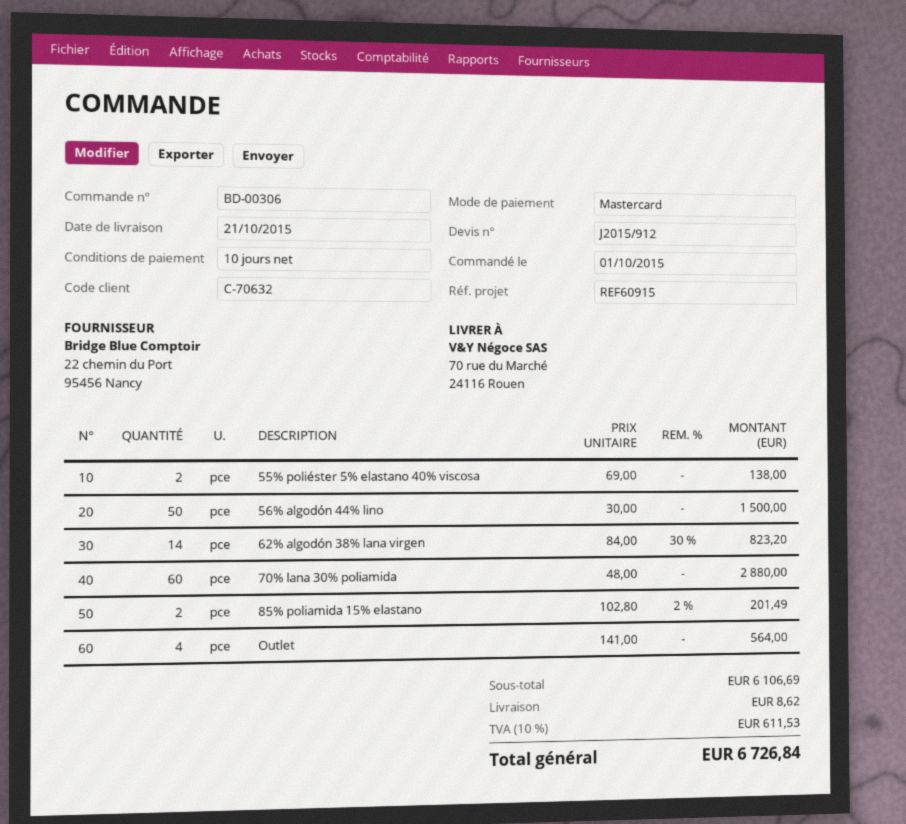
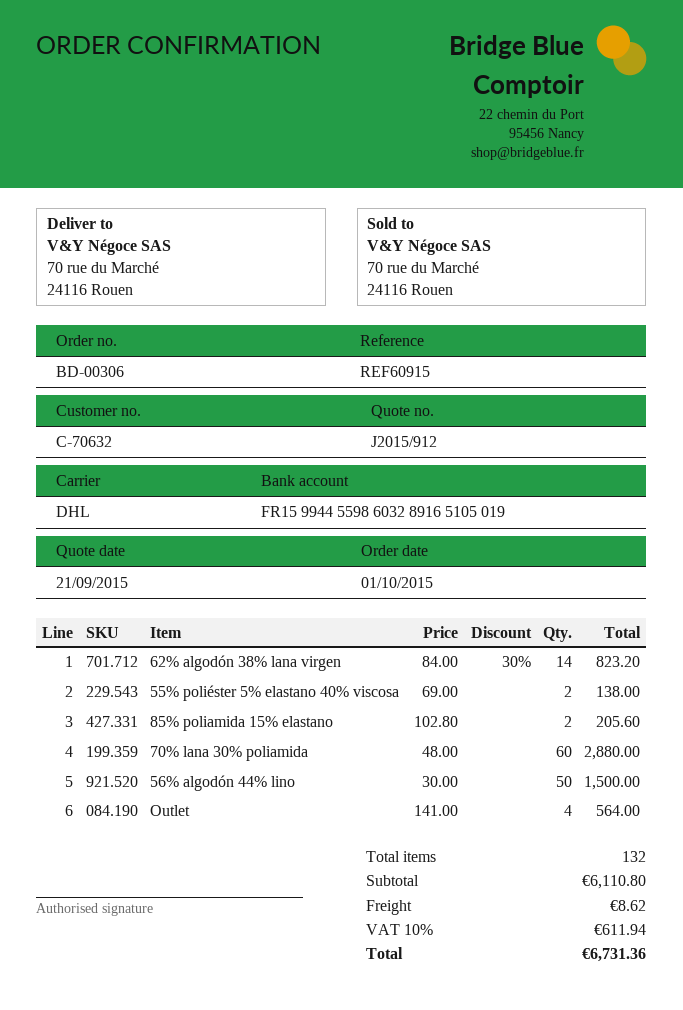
85% poliamida 15% elastano: 2 x 102.80 - 2% = 201.49 -> 2 x 102.80 = 205.60
subtotal: 6106.69 -> 6110.80
tax: 10% = 611.53 -> 10% = 611.94
total: 6726.84 -> 6731.36

